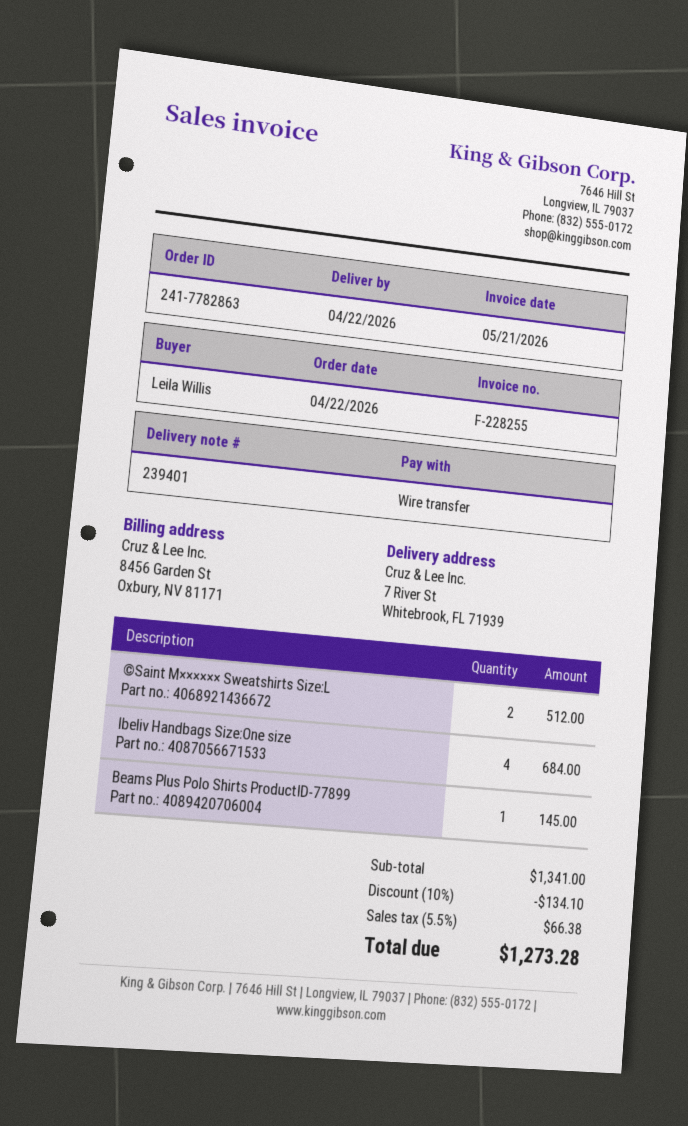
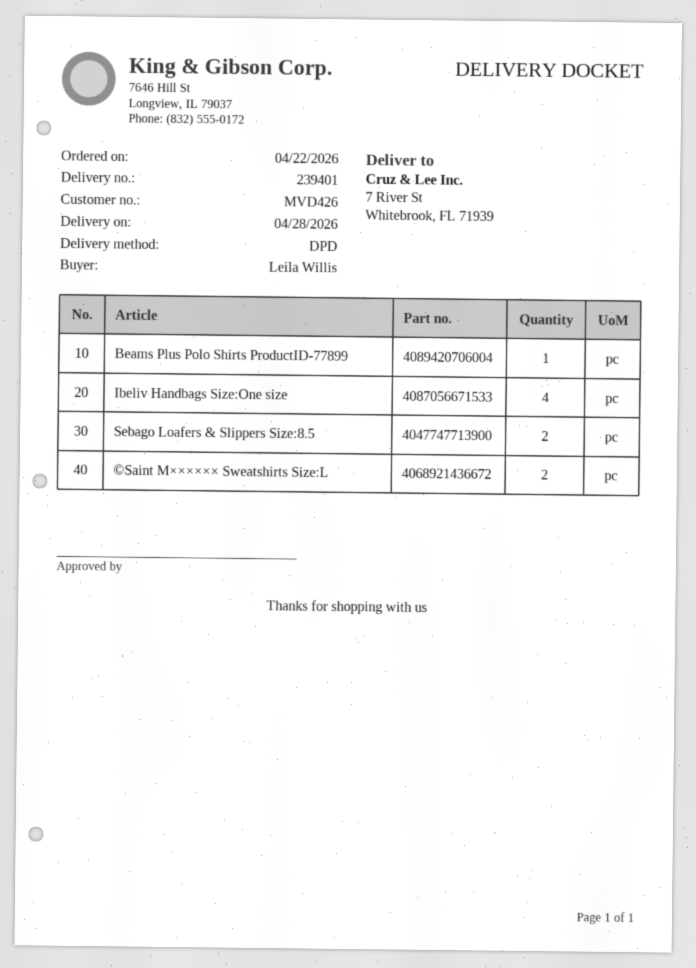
delivery date: 2026-04-22 -> 2026-04-28
Sebago Loafers & Slippers Size:8.5: none -> 2

